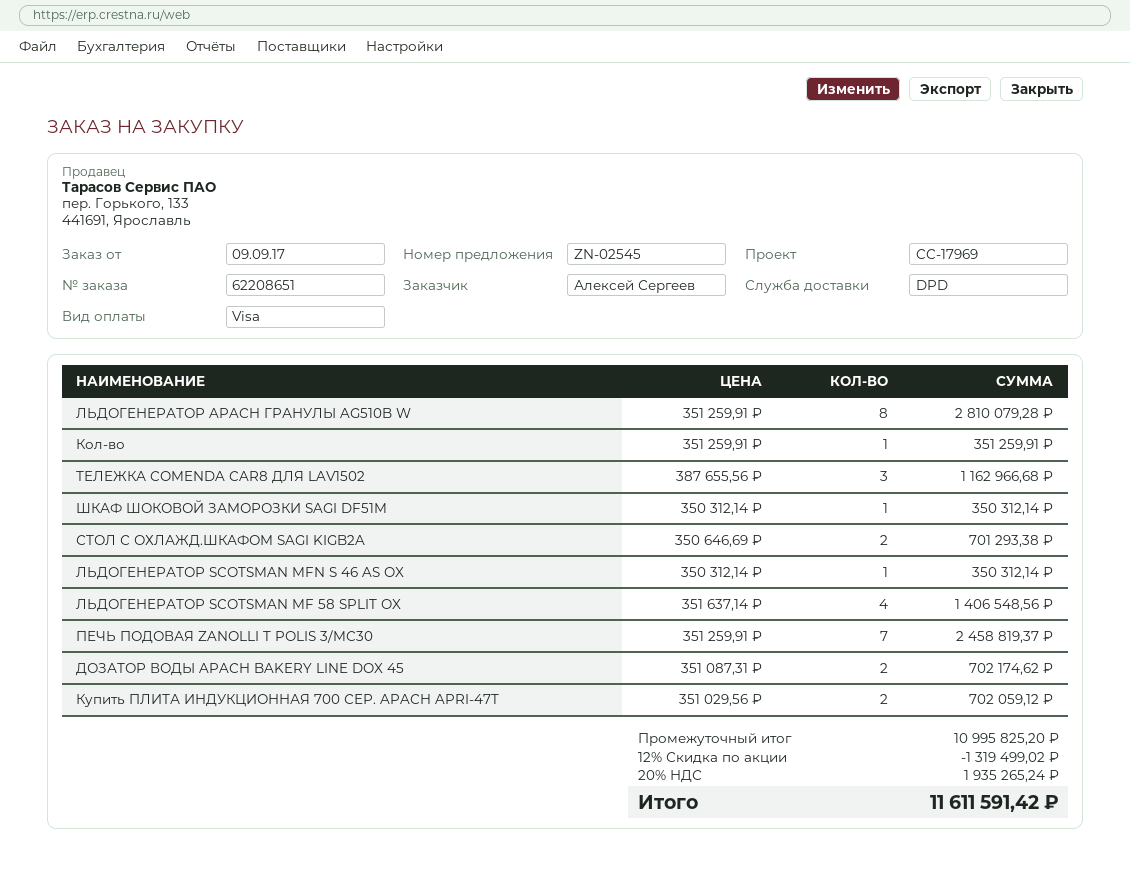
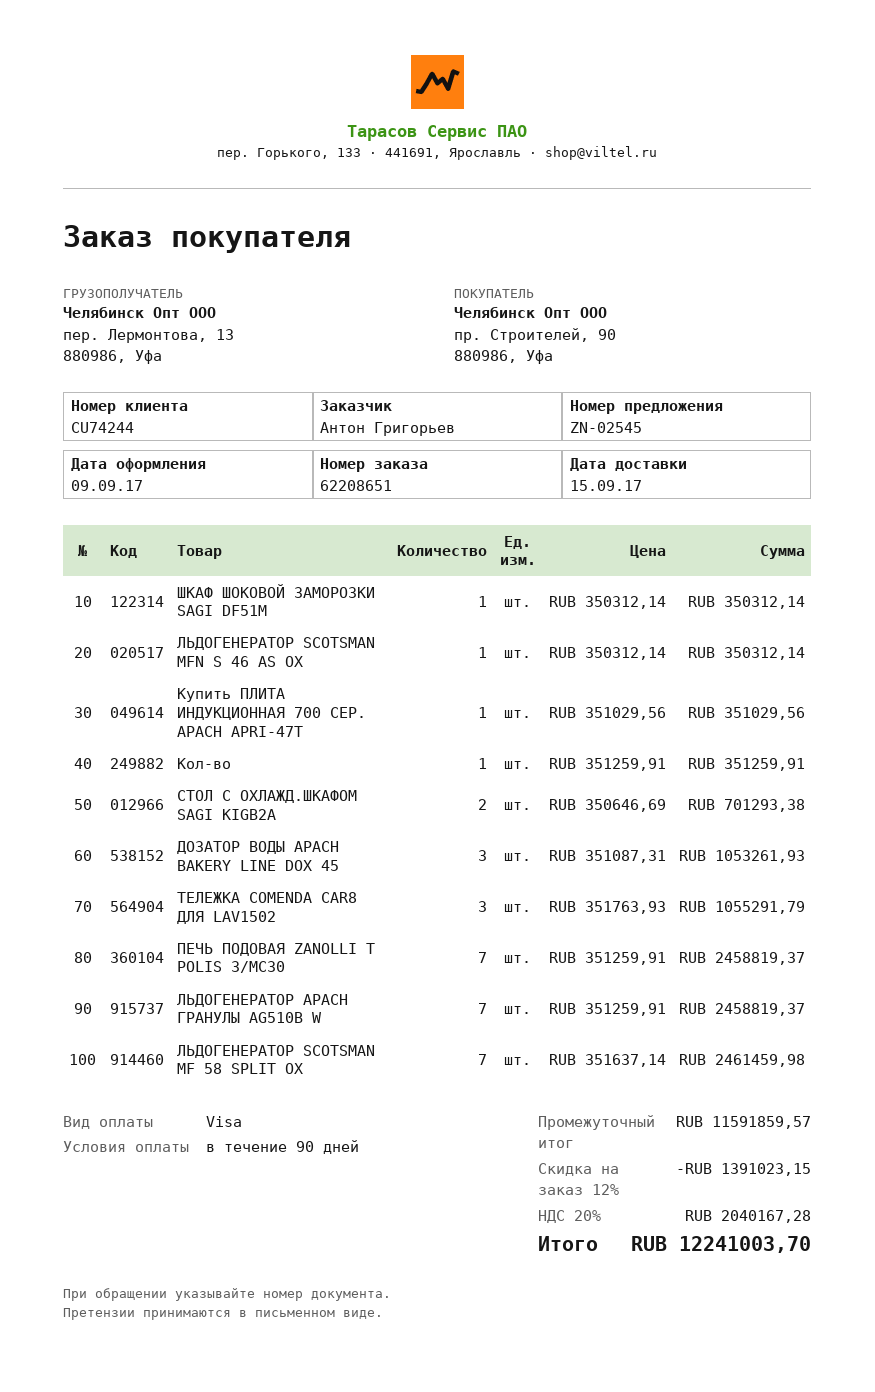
ordered by: Алексей Сергеев -> Антон Григорьев
ЛЬДОГЕНЕРАТОР APACH ГРАНУЛЫ AG510B W: 8 x 351259.91 = 2810079.28 -> 7 x 351259.91 = 2458819.37
ТЕЛЕЖКА COMENDA CAR8 ДЛЯ LAV1502: 3 x 387655.56 = 1162966.68 -> 3 x 351763.93 = 1055291.79
ЛЬДОГЕНЕРАТОР SCOTSMAN MF 58 SPLIT OX: 4 x 351637.14 = 1406548.56 -> 7 x 351637.14 = 2461459.98
ДОЗАТОР ВОДЫ APACH BAKERY LINE DOX 45: 2 x 351087.31 = 702174.62 -> 3 x 351087.31 = 1053261.93
Купить ПЛИТА ИНДУКЦИОННАЯ 700 СЕР. APACH APRI-47T: 2 x 351029.56 = 702059.12 -> 1 x 351029.56 = 351029.56
subtotal: 10995825.20 -> 11591859.57
discount: 12% = 1319499.02 -> 12% = 1391023.15
tax: 20% = 1935265.24 -> 20% = 2040167.28
total: 11611591.42 -> 12241003.70

